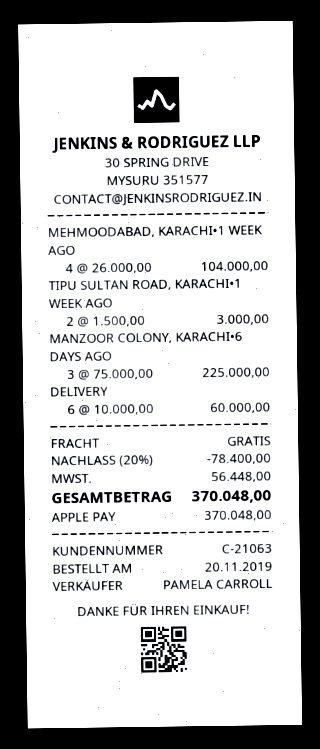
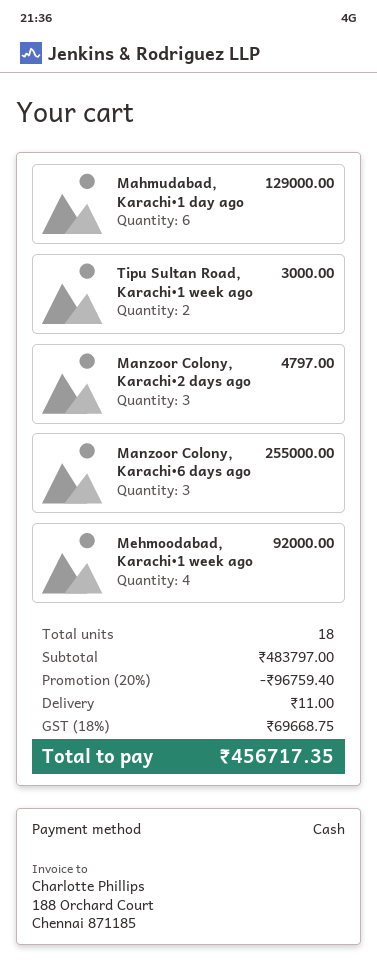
payment method: Apple Pay -> cash
MEHMOODABAD, KARACHI•1 WEEK AGO: 4 for 104000.00 -> 4 for 92000.00
MANZOOR COLONY, KARACHI•6 DAYS AGO: 3 for 225000.00 -> 3 for 255000.00
DELIVERY: 6 for 60000.00 -> none
Mahmudabad, Karachi•1 day ago: none -> 6 for 129000.00
Manzoor Colony, Karachi•2 days ago: none -> 3 for 4797.00
discount: 20% = 78400.00 -> 20% = 96759.40
shipping: 0.00 -> 11.00
tax: 56448.00 -> 69668.75
total: 370048.00 -> 456717.35

